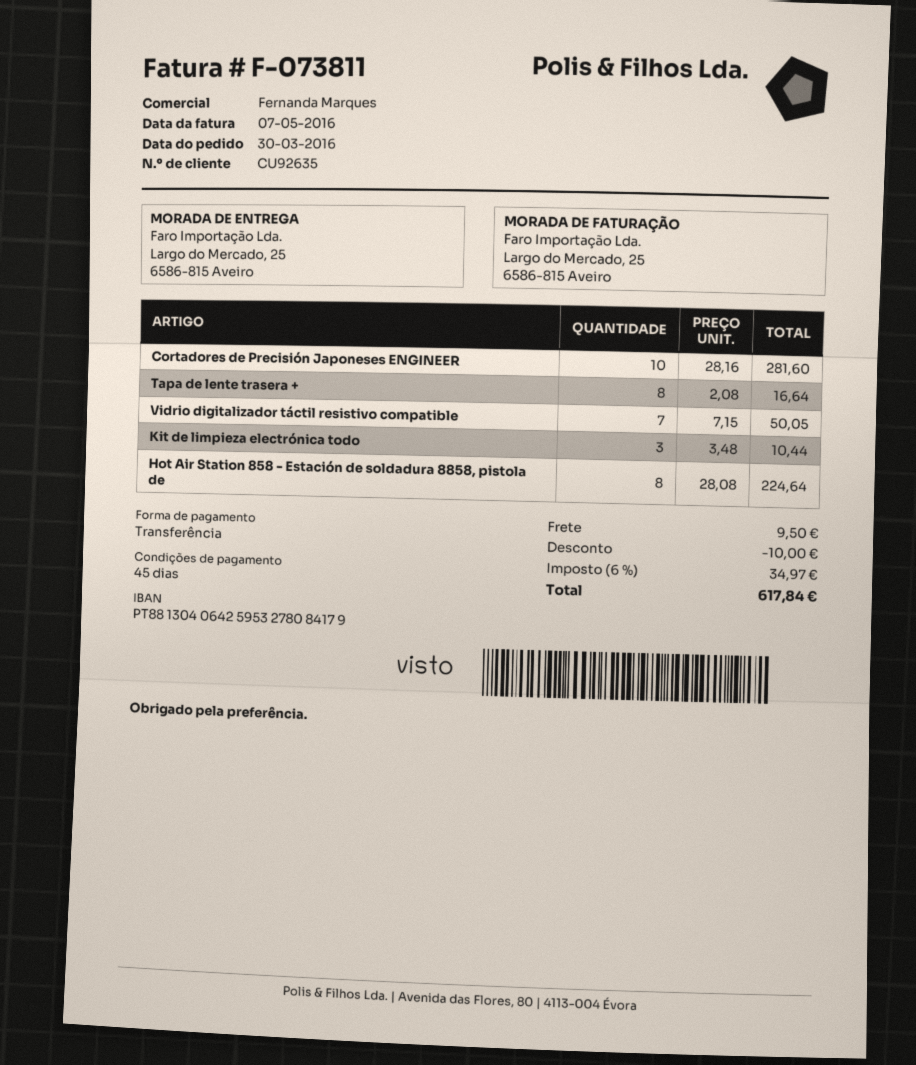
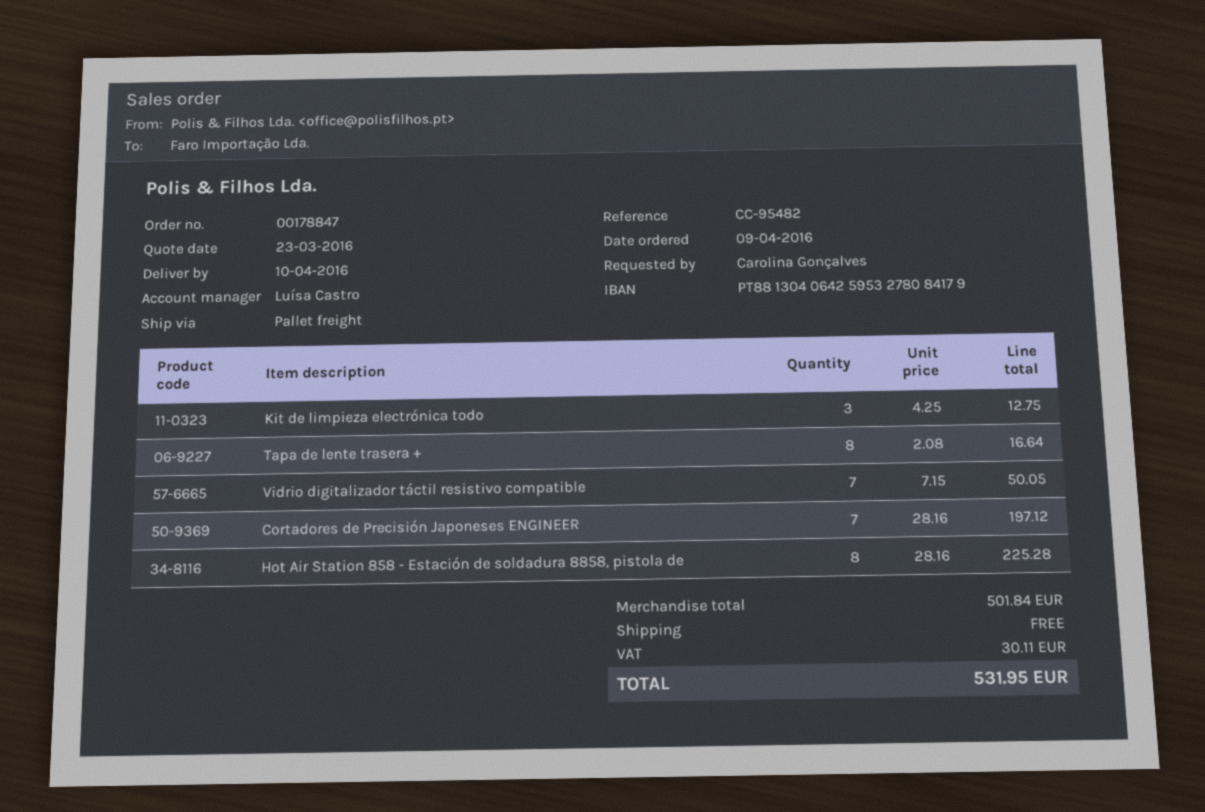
order date: 2016-03-30 -> 2016-04-09
sales rep: Fernanda Marques -> Luísa Castro
Cortadores de Precisión Japoneses ENGINEER: 10 x 28.16 = 281.60 -> 7 x 28.16 = 197.12
Kit de limpieza electrónica todo: 3 x 3.48 = 10.44 -> 3 x 4.25 = 12.75
Hot Air Station 858 - Estación de soldadura 8858, pistola de: 8 x 28.08 = 224.64 -> 8 x 28.16 = 225.28
discount: 10.00 -> none
shipping: 9.50 -> 0.00
tax: 34.97 -> 30.11
total: 617.84 -> 531.95

